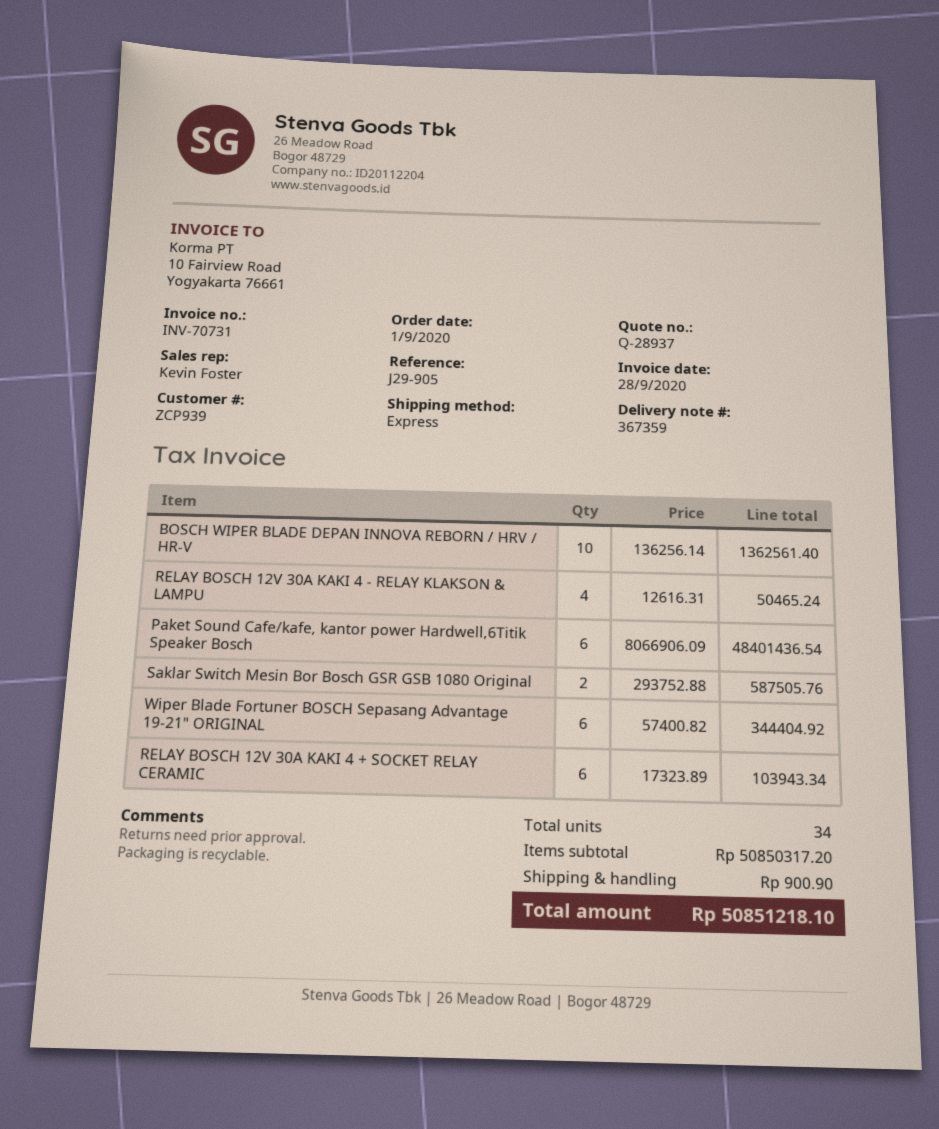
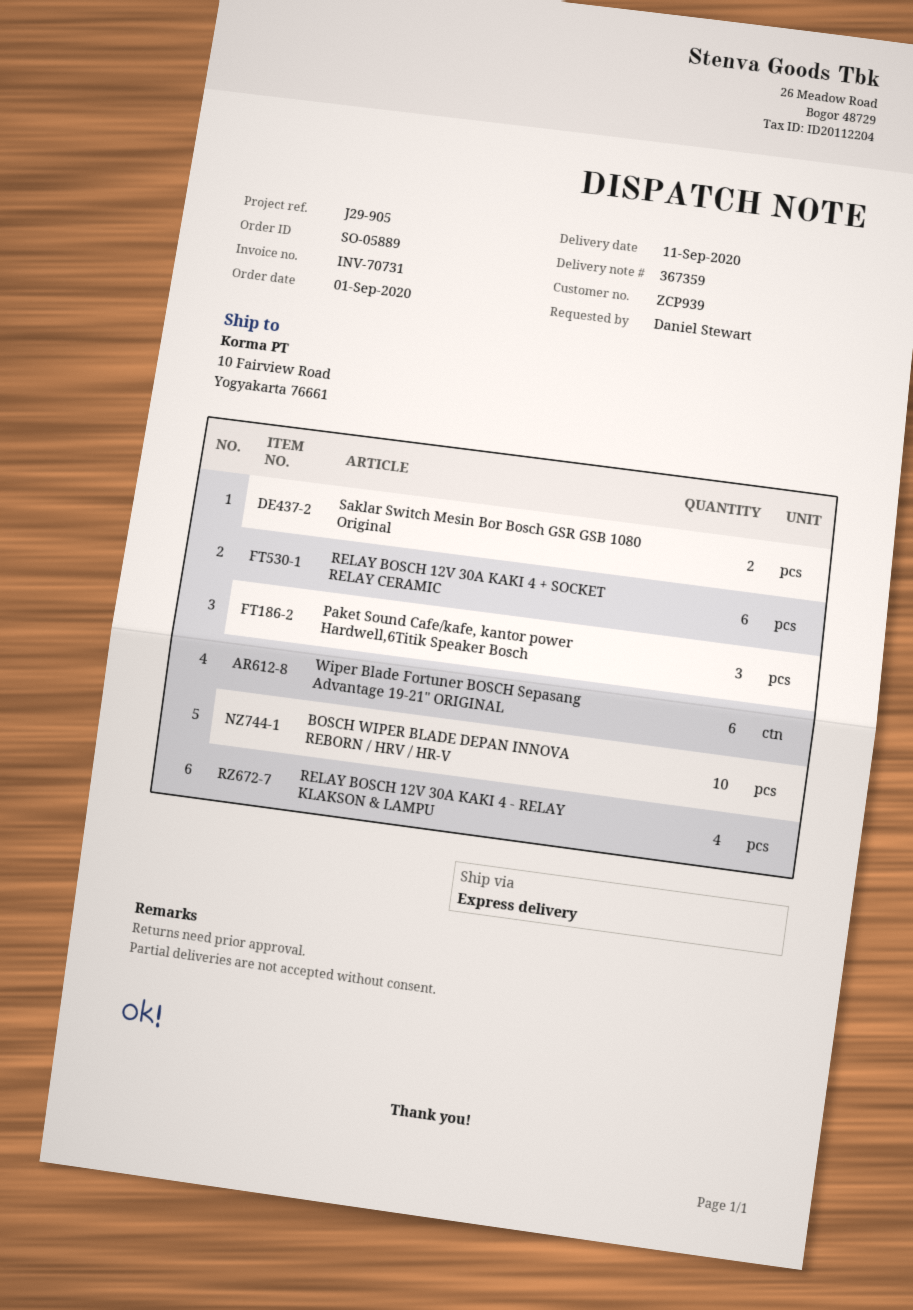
Paket Sound Cafe/kafe, kantor power Hardwell,6Titik Speaker Bosch: 6 -> 3

